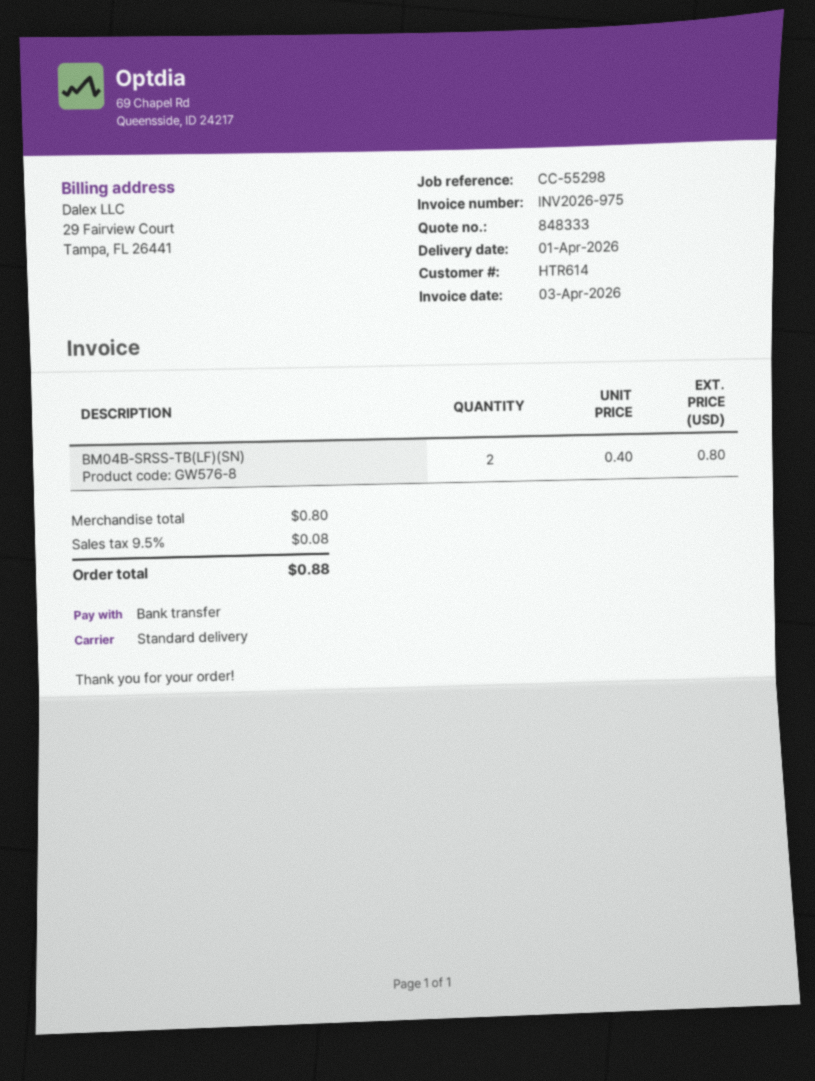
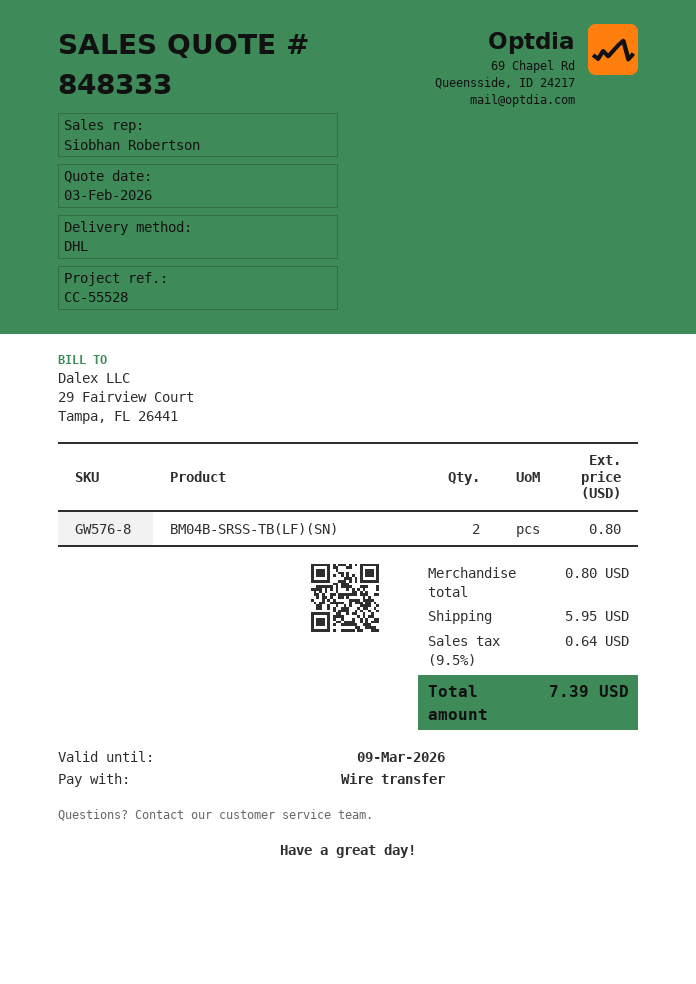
reference: CC-55298 -> CC-55528
shipping method: standard -> DHL
shipping: none -> 5.95
tax: 9.5% = 0.08 -> 9.5% = 0.64
total: 0.88 -> 7.39

